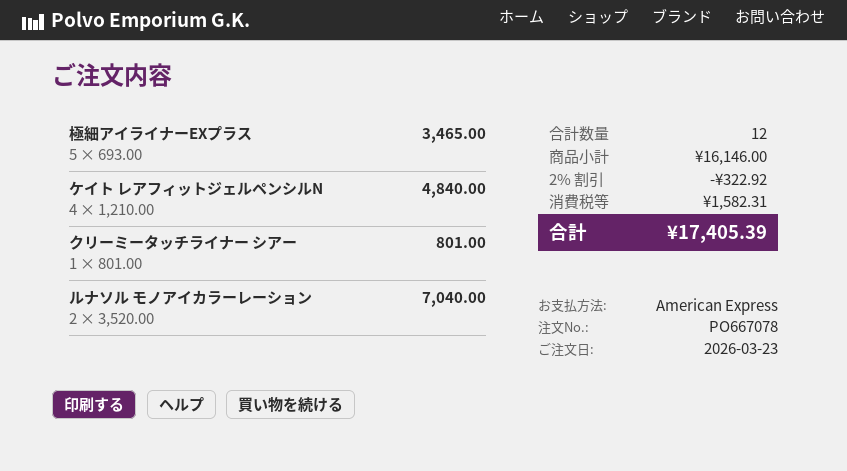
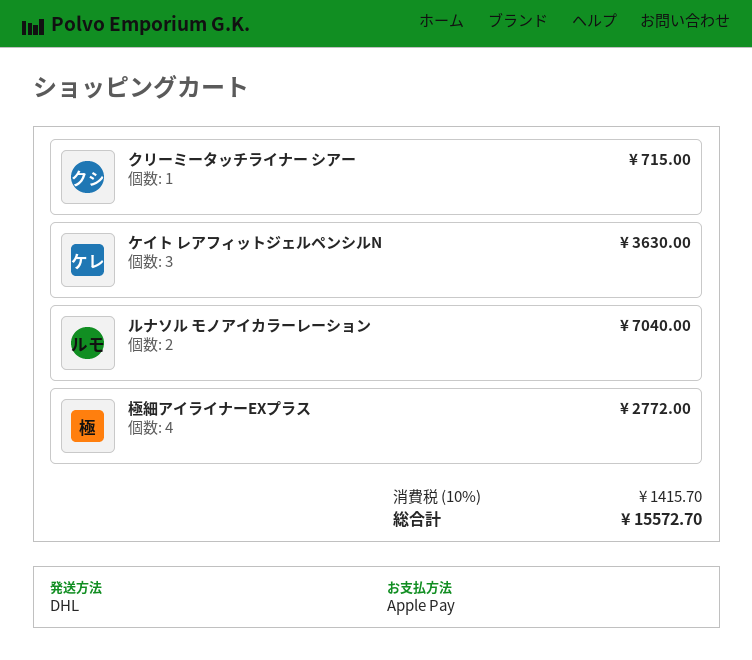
payment method: American Express -> Apple Pay
極細アイライナーEXプラス: 5 for 3465.00 -> 4 for 2772.00
ケイト レアフィットジェルペンシルN: 4 for 4840.00 -> 3 for 3630.00
クリーミータッチライナー シアー: 1 for 801.00 -> 1 for 715.00
discount: 2% = 322.92 -> none
tax: 1582.31 -> 1415.70
total: 17405.39 -> 15572.70

